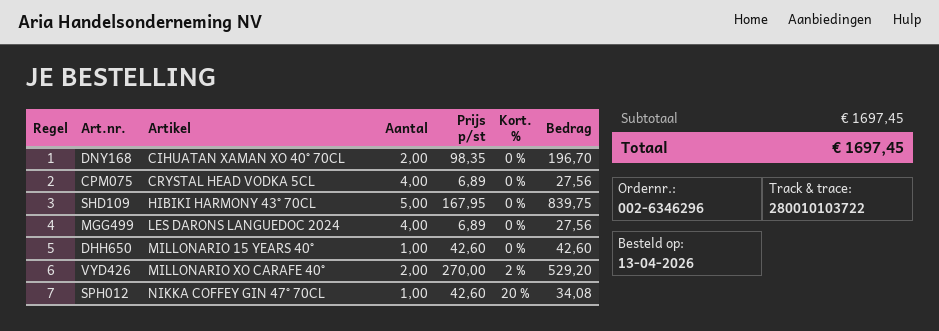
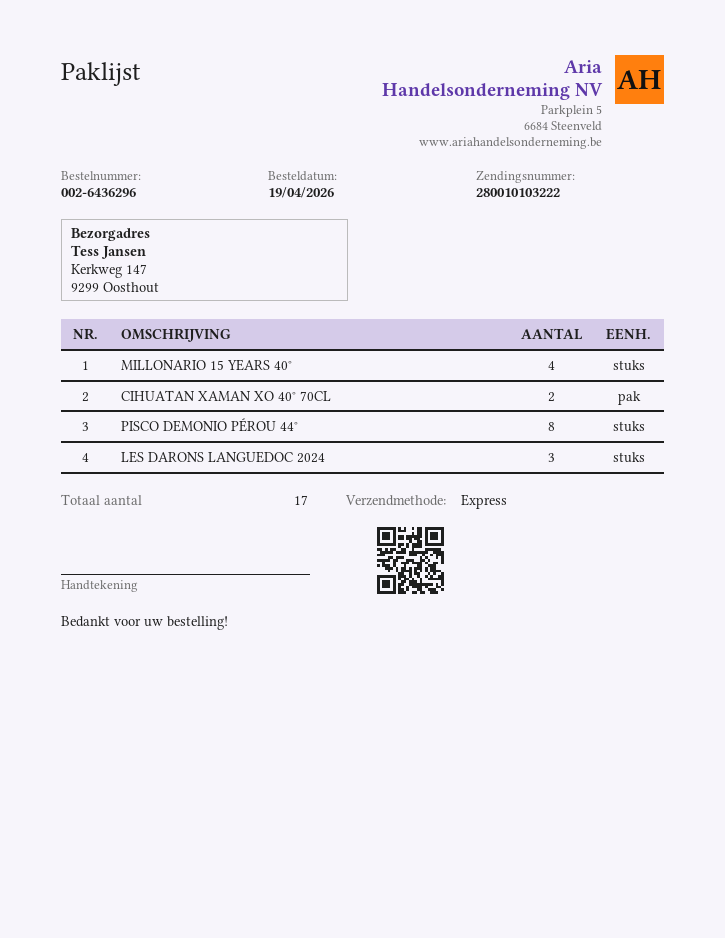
order number: 002-6346296 -> 002-6436296
order date: 2026-04-13 -> 2026-04-19
tracking number: 280010103722 -> 280010103222
CRYSTAL HEAD VODKA 5CL: 4 -> none
HIBIKI HARMONY 43° 70CL: 5 -> none
LES DARONS LANGUEDOC 2024: 4 -> 3
MILLONARIO 15 YEARS 40°: 1 -> 4
MILLONARIO XO CARAFE 40°: 2 -> none
NIKKA COFFEY GIN 47° 70CL: 1 -> none
PISCO DEMONIO PÉROU 44°: none -> 8

